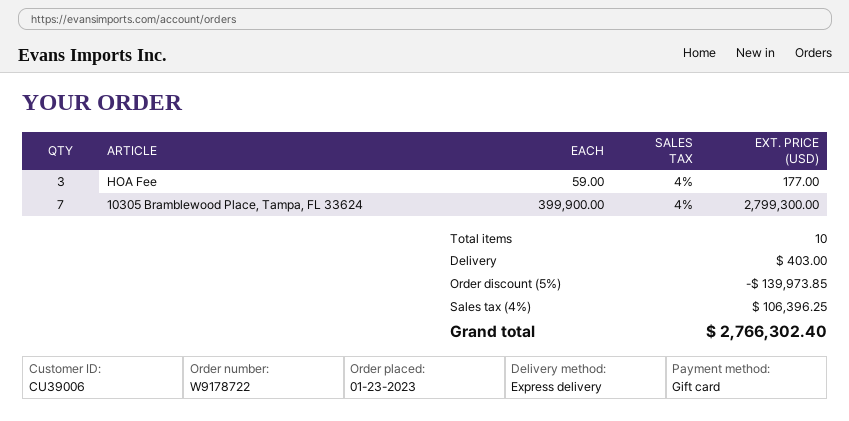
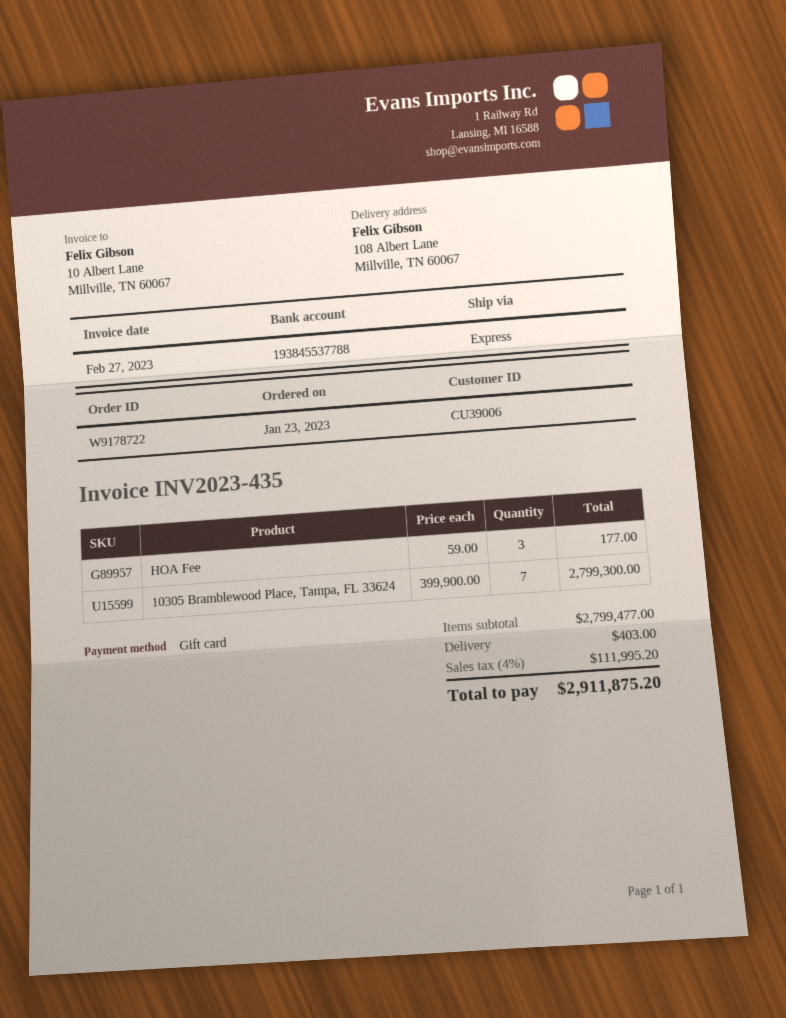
discount: 5% = 139973.85 -> none
tax: 4% = 106396.25 -> 4% = 111995.20
total: 2766302.40 -> 2911875.20

